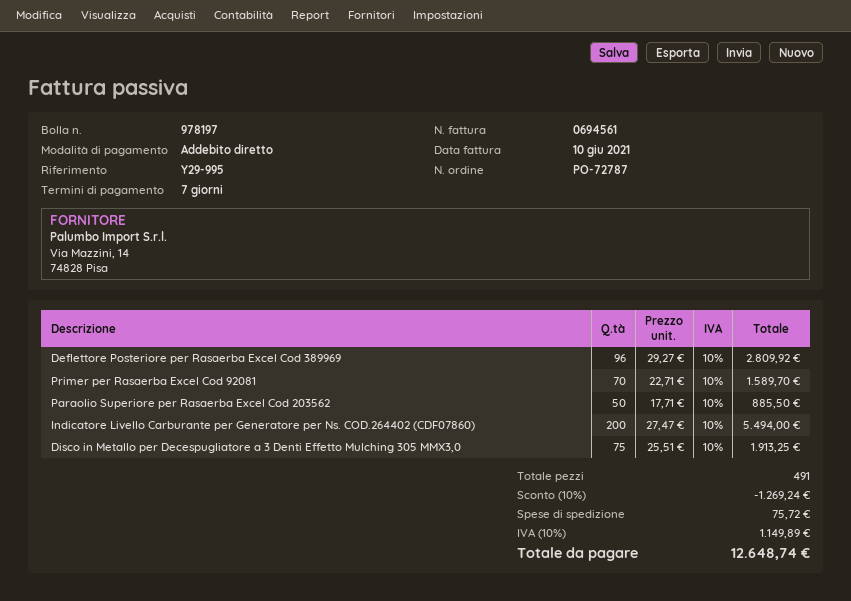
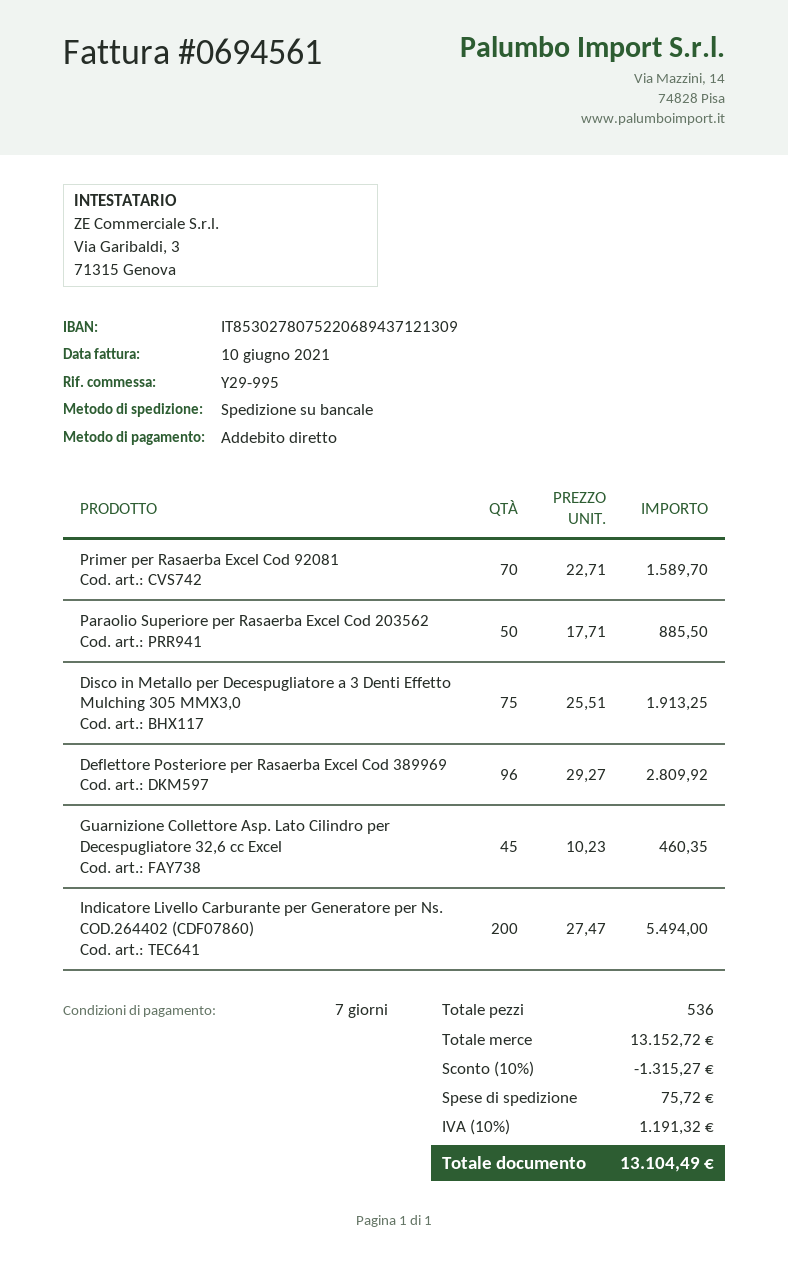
Guarnizione Collettore Asp. Lato Cilindro per Decespugliatore 32,6 cc Excel: none -> 45 x 10.23 = 460.35
total quantity: 491 -> 536
discount: 10% = 1269.24 -> 10% = 1315.27
tax: 10% = 1149.89 -> 10% = 1191.32
total: 12648.74 -> 13104.49

